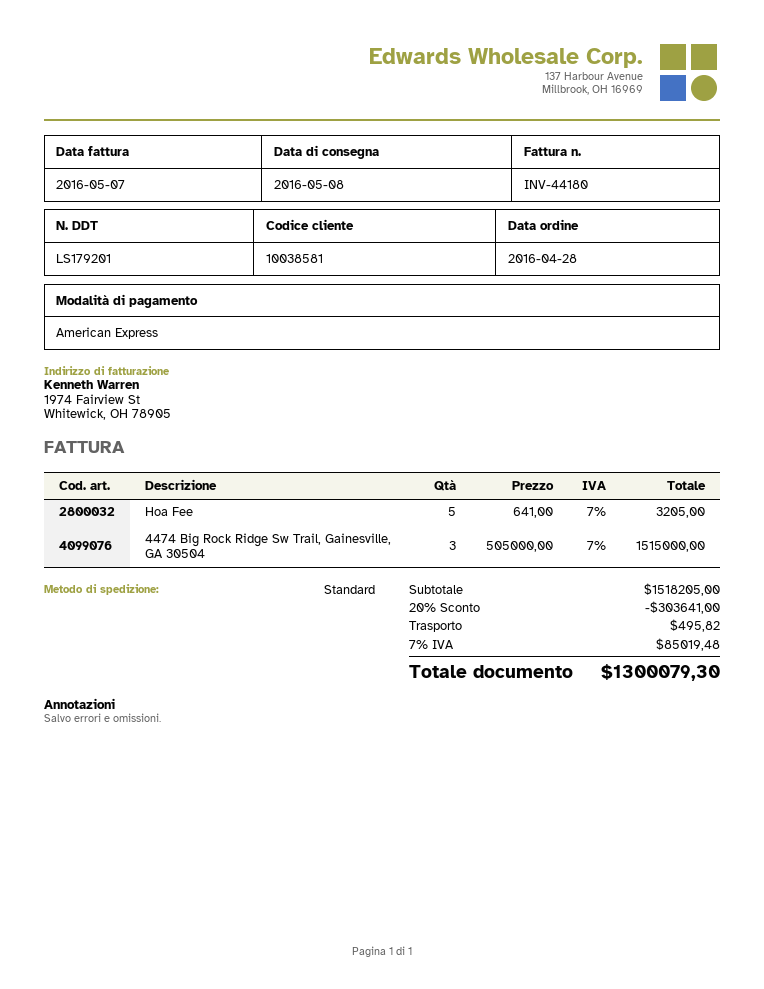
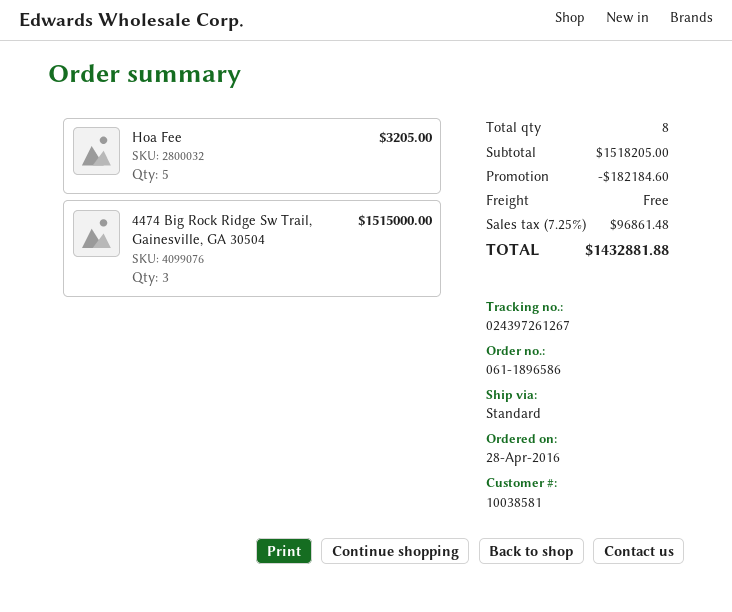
discount: 303641.00 -> 182184.60
shipping: 495.82 -> 0.00
tax: 7% = 85019.48 -> 7.25% = 96861.48
total: 1300079.30 -> 1432881.88

